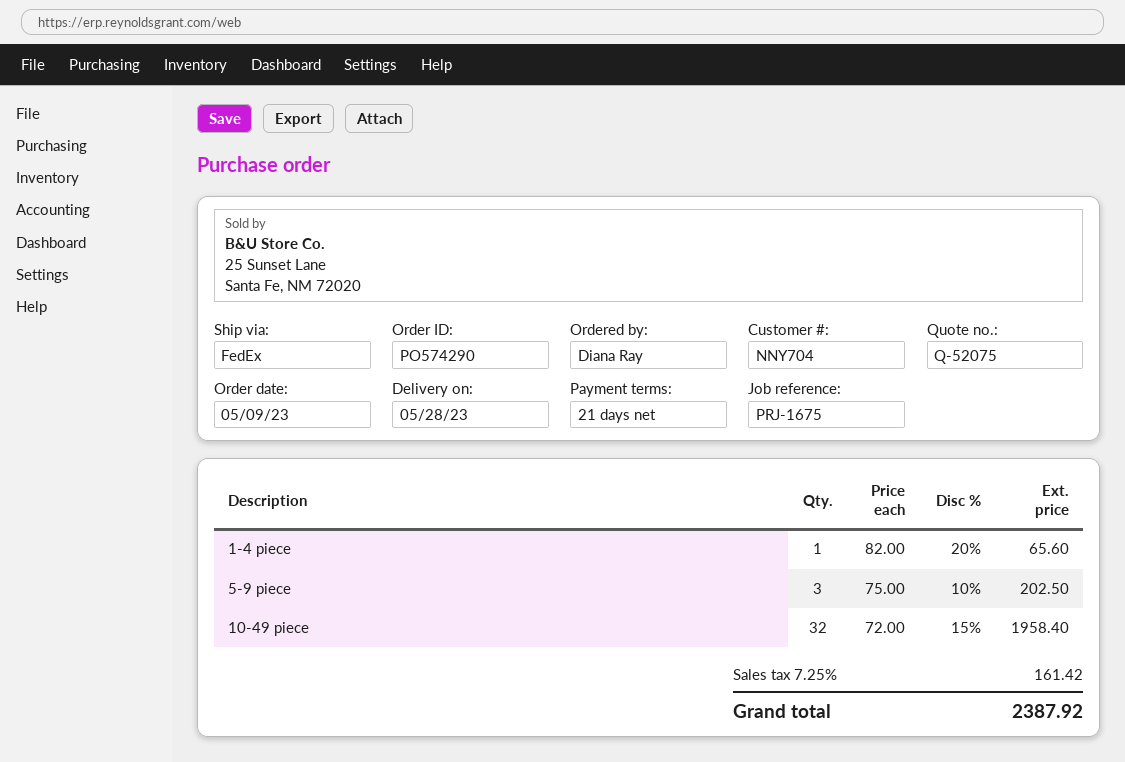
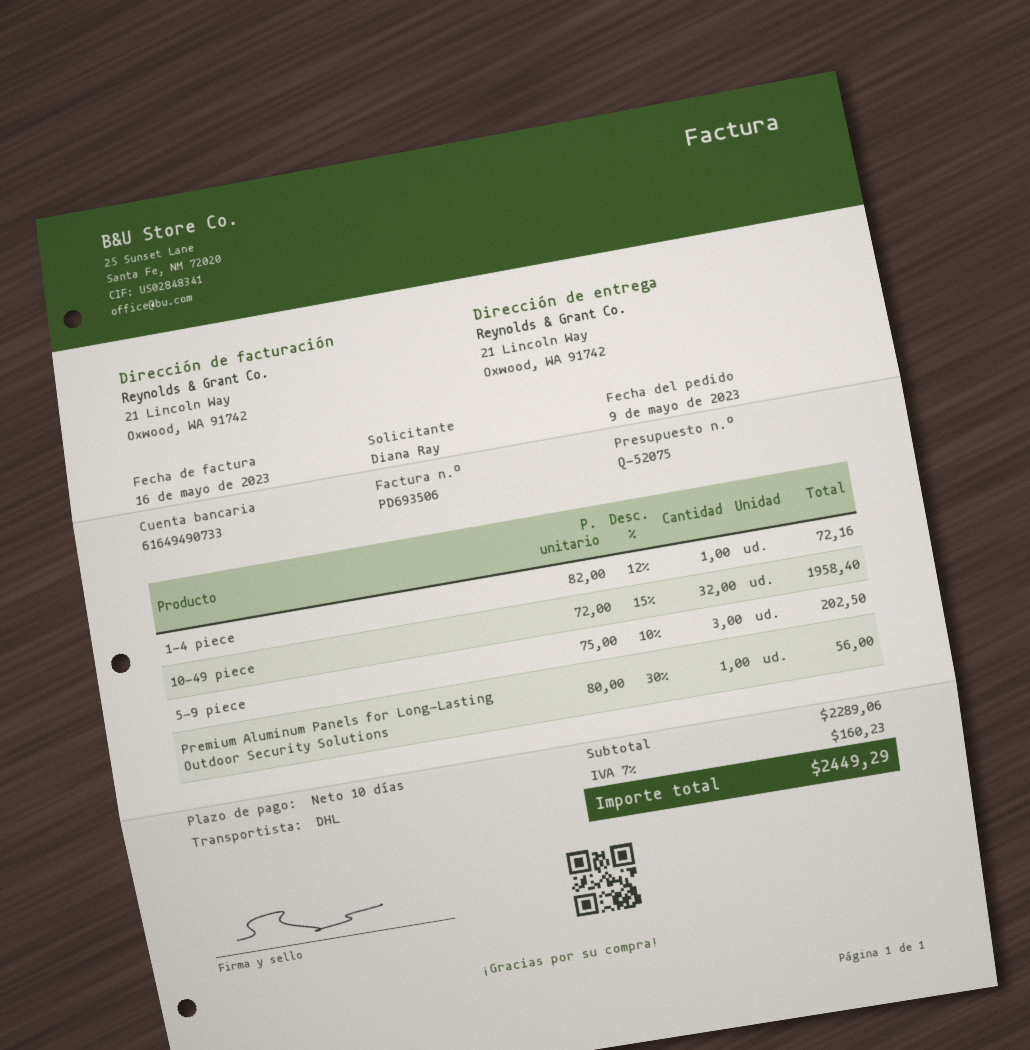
payment terms: 21 days -> 10 days
shipping method: FedEx -> DHL
1-4 piece: 1 x 82.00 - 20% = 65.60 -> 1 x 82.00 - 12% = 72.16
Premium Aluminum Panels for Long-Lasting Outdoor Security Solutions: none -> 1 x 80.00 - 30% = 56.00
tax: 7.25% = 161.42 -> 7% = 160.23
total: 2387.92 -> 2449.29

